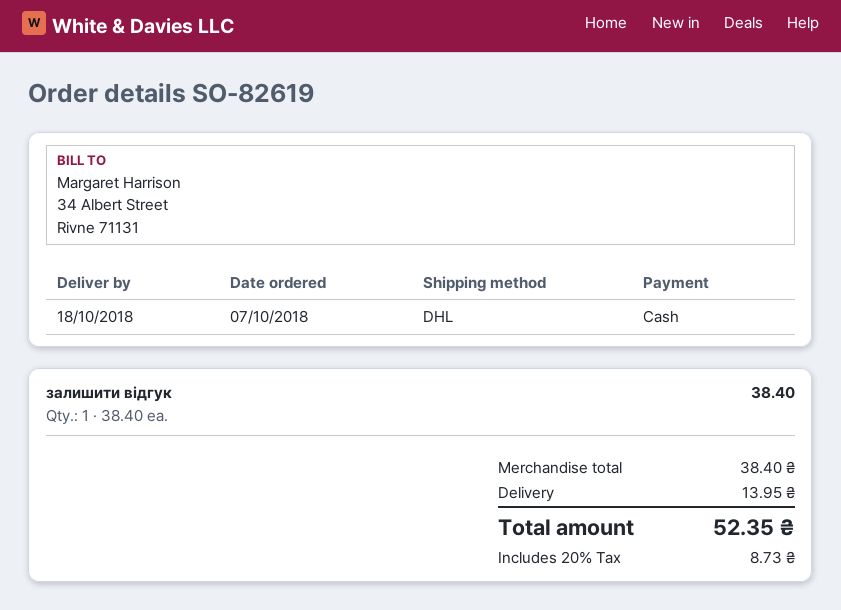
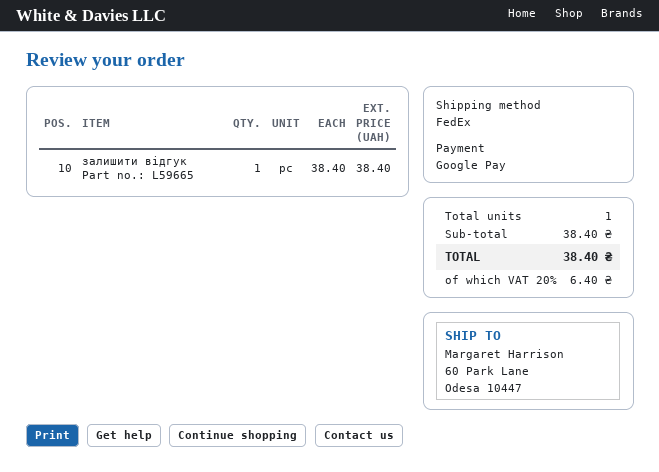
payment method: cash -> Google Pay
shipping method: DHL -> FedEx
shipping: 13.95 -> none
tax: 20% = 8.73 -> 20% = 6.40
total: 52.35 -> 38.40

